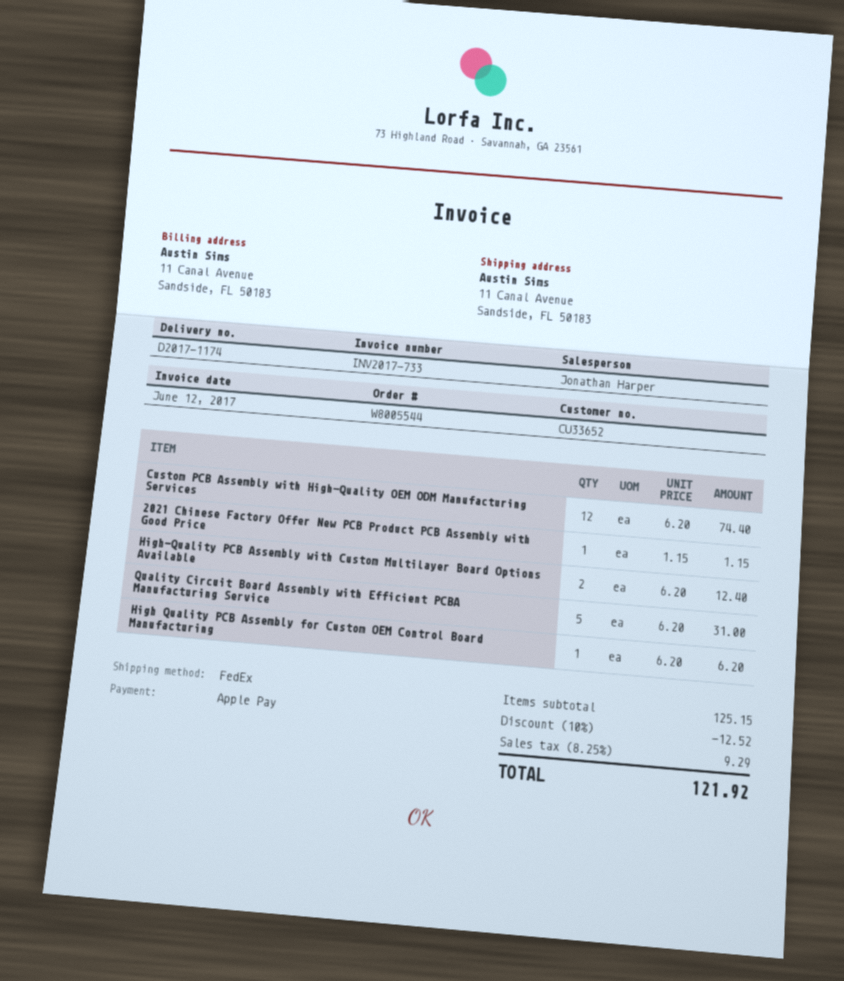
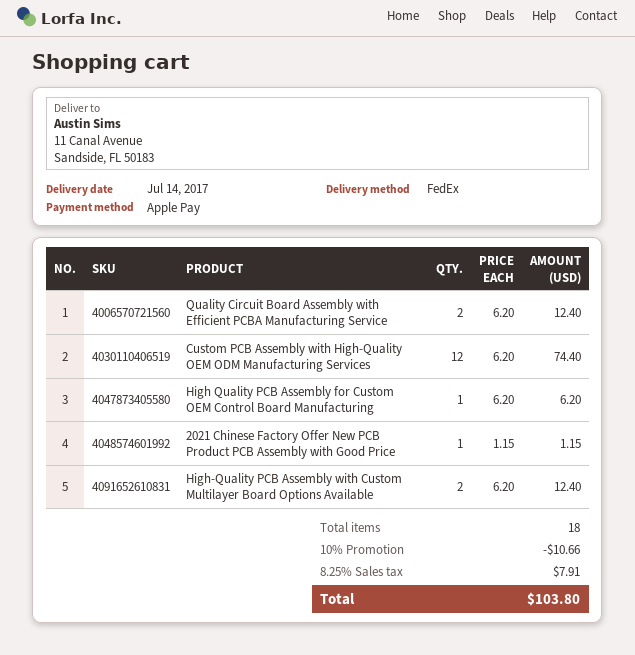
Quality Circuit Board Assembly with Efficient PCBA Manufacturing Service: 5 x 6.20 = 31.00 -> 2 x 6.20 = 12.40
discount: 10% = 12.52 -> 10% = 10.66
tax: 8.25% = 9.29 -> 8.25% = 7.91
total: 121.92 -> 103.80

